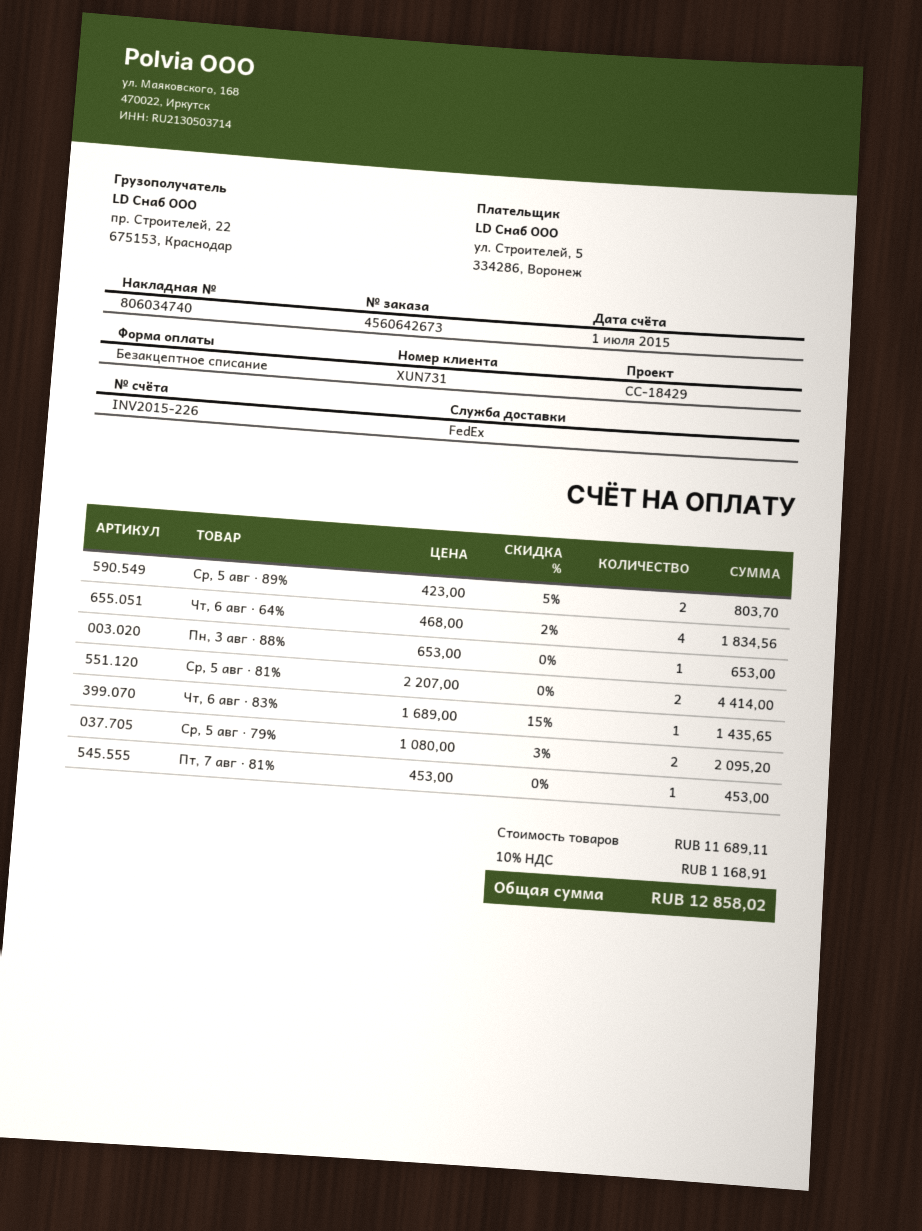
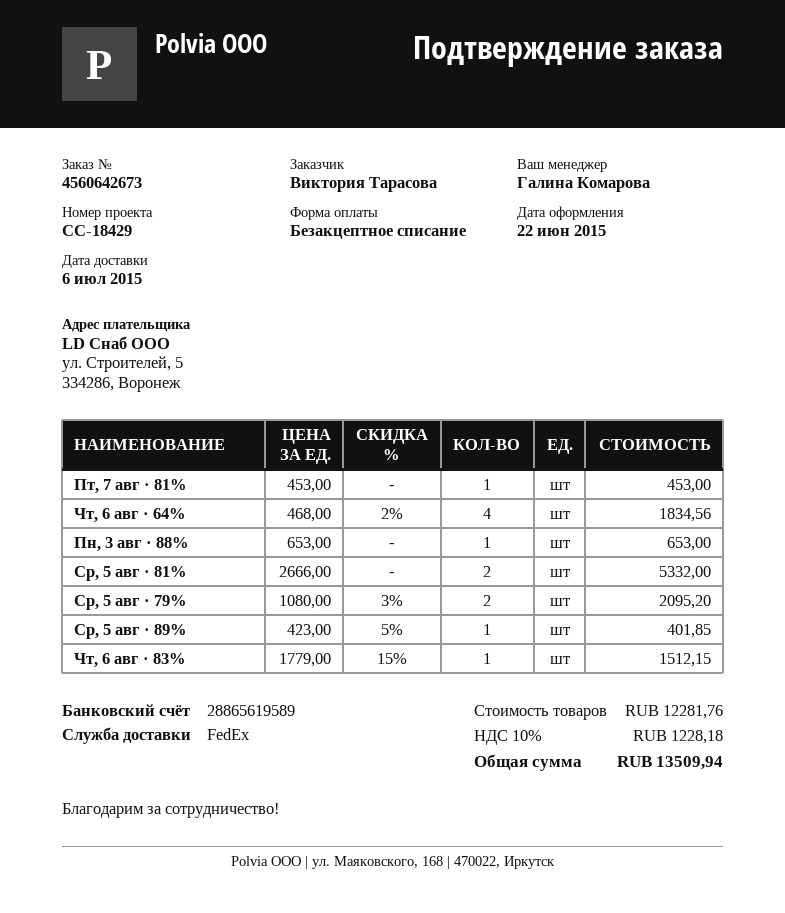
Ср, 5 авг · 89%: 2 x 423.00 - 5% = 803.70 -> 1 x 423.00 - 5% = 401.85
Ср, 5 авг · 81%: 2 x 2207.00 = 4414.00 -> 2 x 2666.00 = 5332.00
Чт, 6 авг · 83%: 1 x 1689.00 - 15% = 1435.65 -> 1 x 1779.00 - 15% = 1512.15
subtotal: 11689.11 -> 12281.76
tax: 10% = 1168.91 -> 10% = 1228.18
total: 12858.02 -> 13509.94

